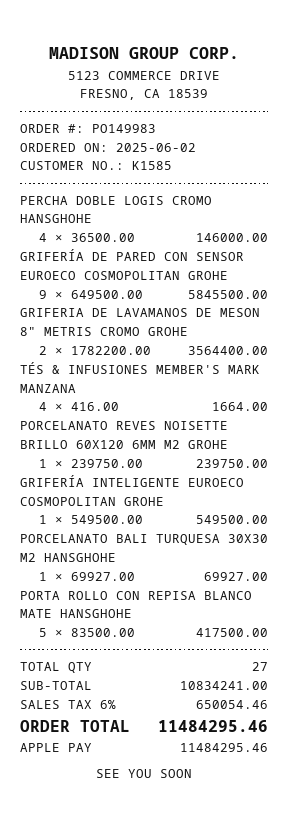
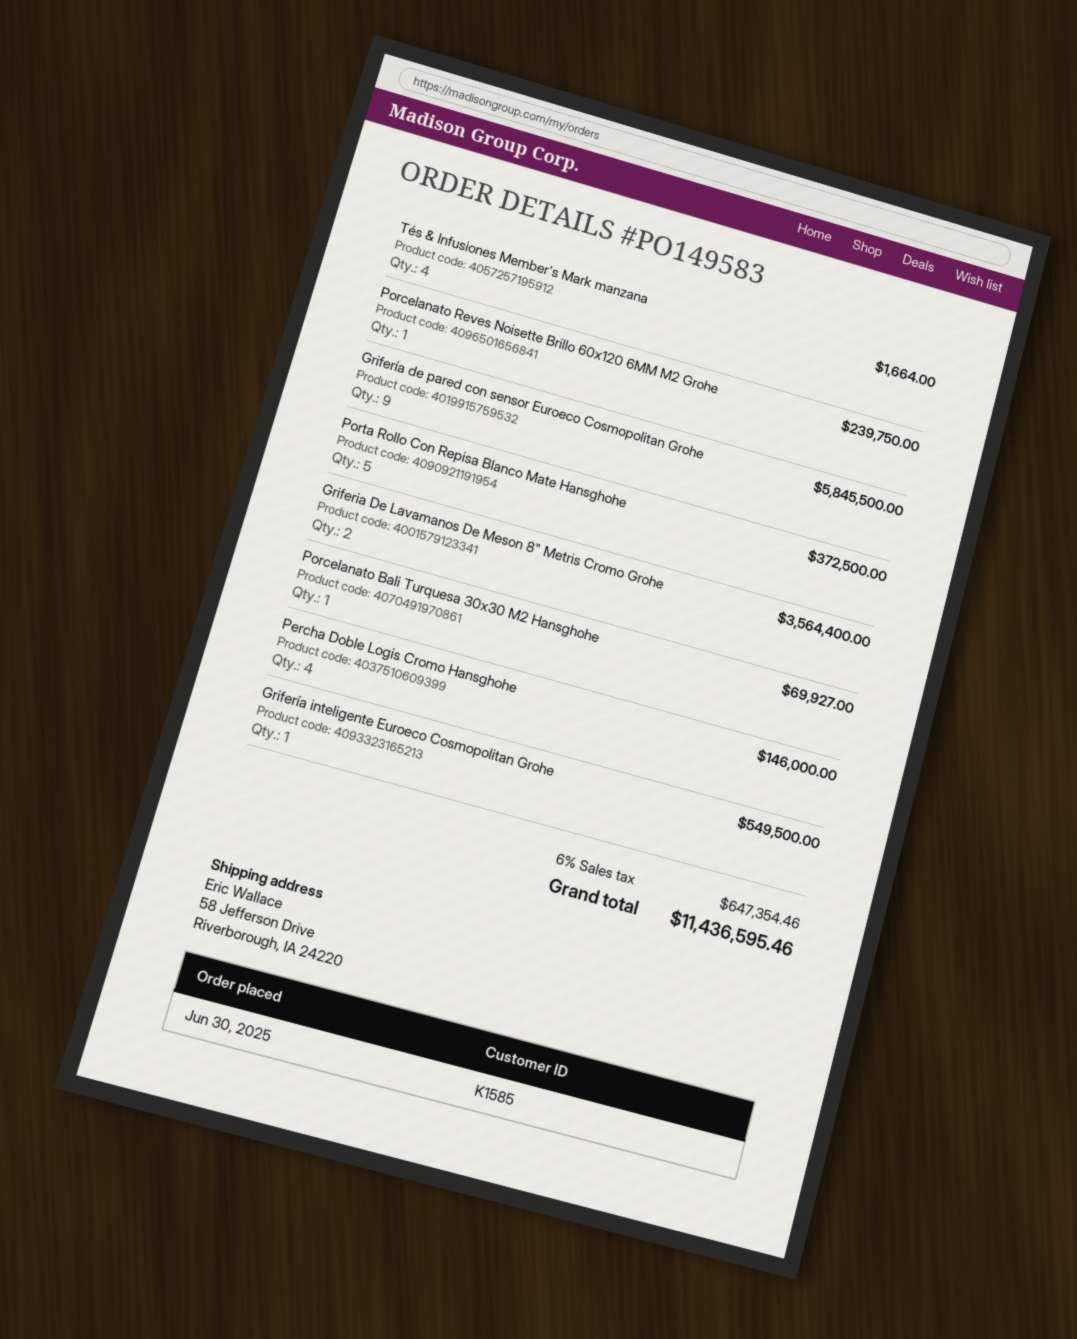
order number: PO149983 -> PO149583
order date: 2025-06-02 -> 2025-06-30
PORTA ROLLO CON REPISA BLANCO MATE HANSGHOHE: 5 for 417500.00 -> 5 for 372500.00
tax: 6% = 650054.46 -> 6% = 647354.46
total: 11484295.46 -> 11436595.46

